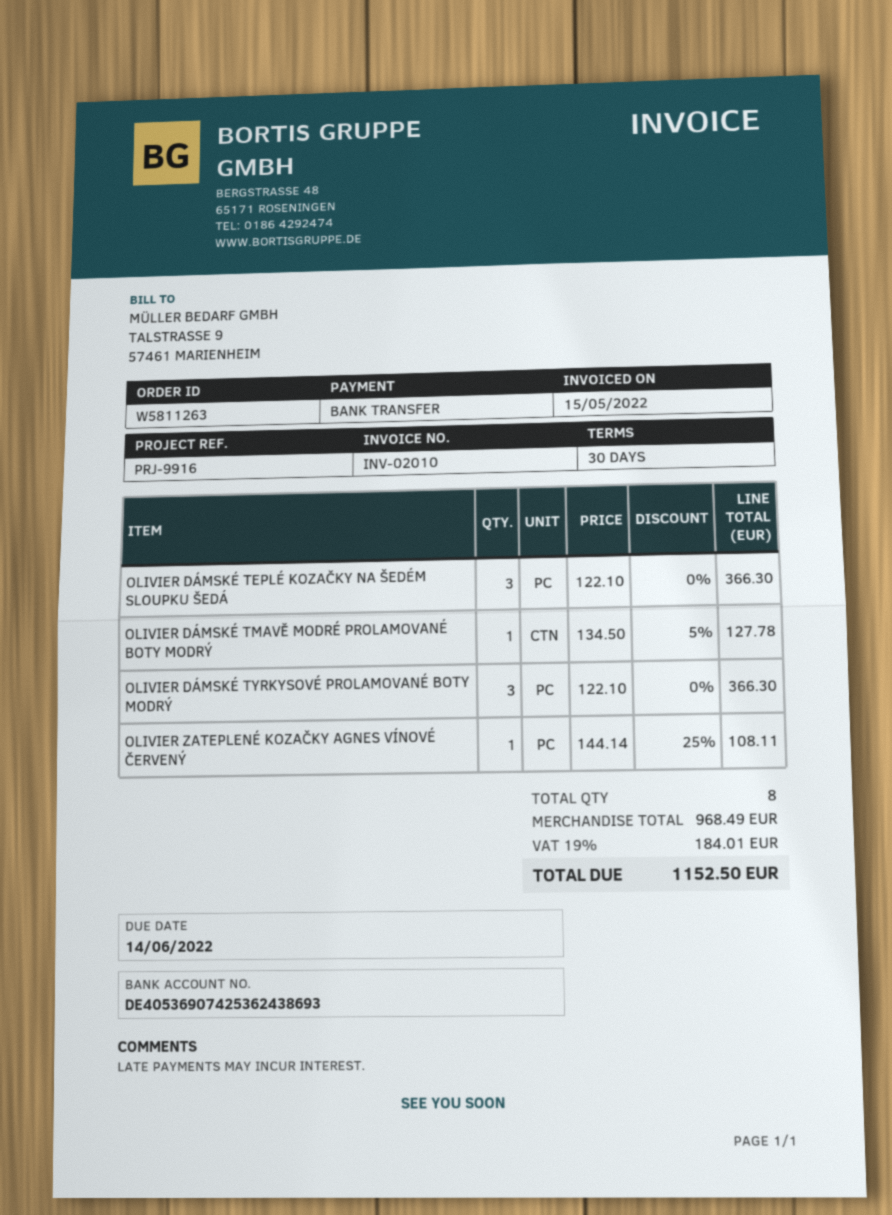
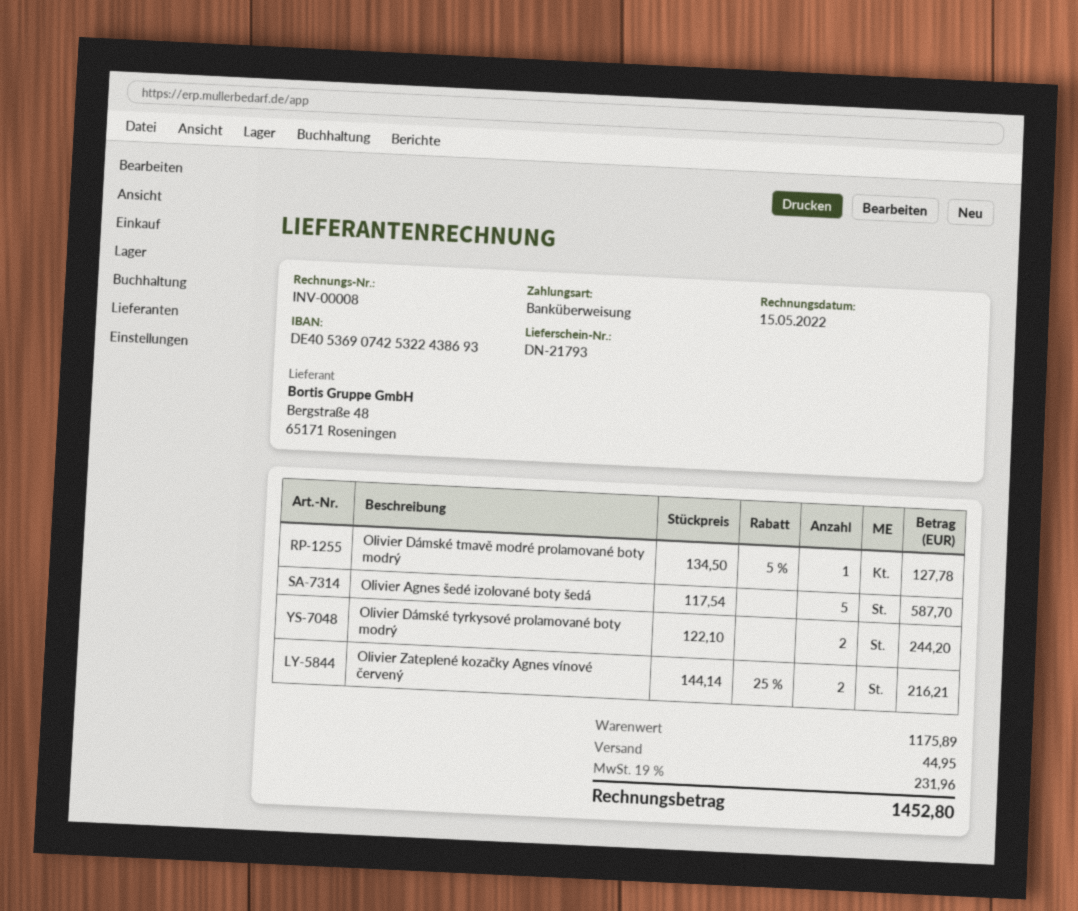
invoice number: INV-02010 -> INV-00008
bank account: DE40536907425362438693 -> DE40536907425322438693
OLIVIER DÁMSKÉ TEPLÉ KOZAČKY NA ŠEDÉM SLOUPKU ŠEDÁ: 3 x 122.10 = 366.30 -> none
OLIVIER DÁMSKÉ TYRKYSOVÉ PROLAMOVANÉ BOTY MODRÝ: 3 x 122.10 = 366.30 -> 2 x 122.10 = 244.20
OLIVIER ZATEPLENÉ KOZAČKY AGNES VÍNOVÉ ČERVENÝ: 1 x 144.14 - 25% = 108.11 -> 2 x 144.14 - 25% = 216.21
Olivier Agnes šedé izolované boty šedá: none -> 5 x 117.54 = 587.70
subtotal: 968.49 -> 1175.89
shipping: none -> 44.95
tax: 19% = 184.01 -> 19% = 231.96
total: 1152.50 -> 1452.80

